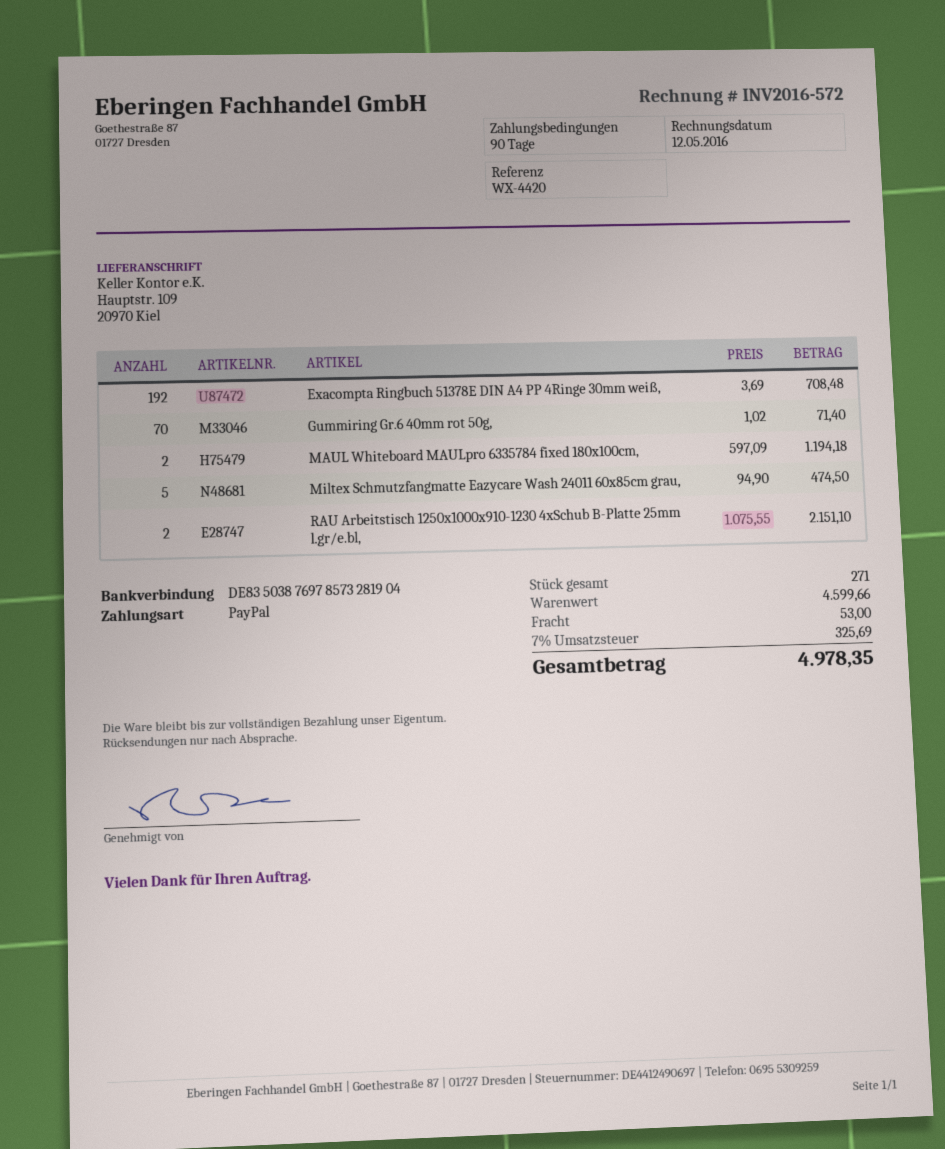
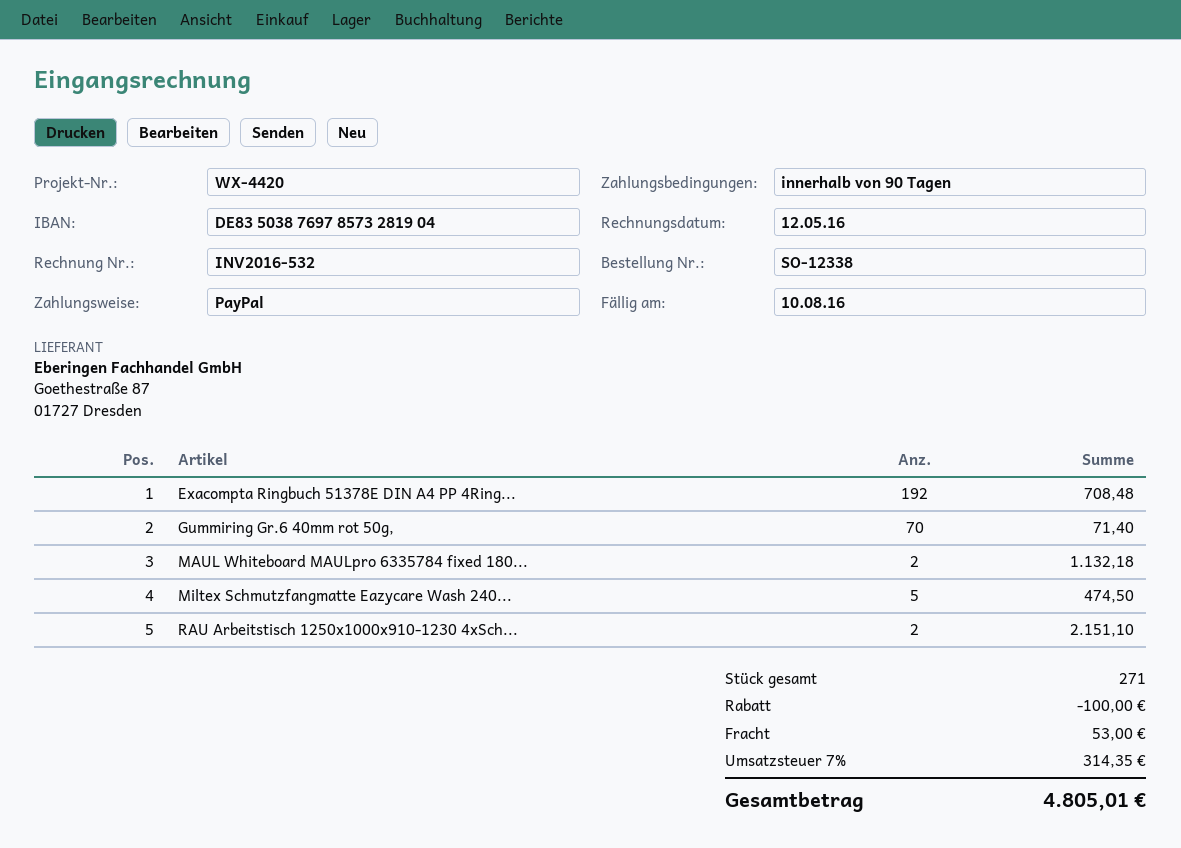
invoice number: INV2016-572 -> INV2016-532
MAUL Whiteboard MAULpro 6335784 fixed 180x100cm,: 2 for 1194.18 -> 2 for 1132.18
discount: none -> 100.00
tax: 7% = 325.69 -> 7% = 314.35
total: 4978.35 -> 4805.01

